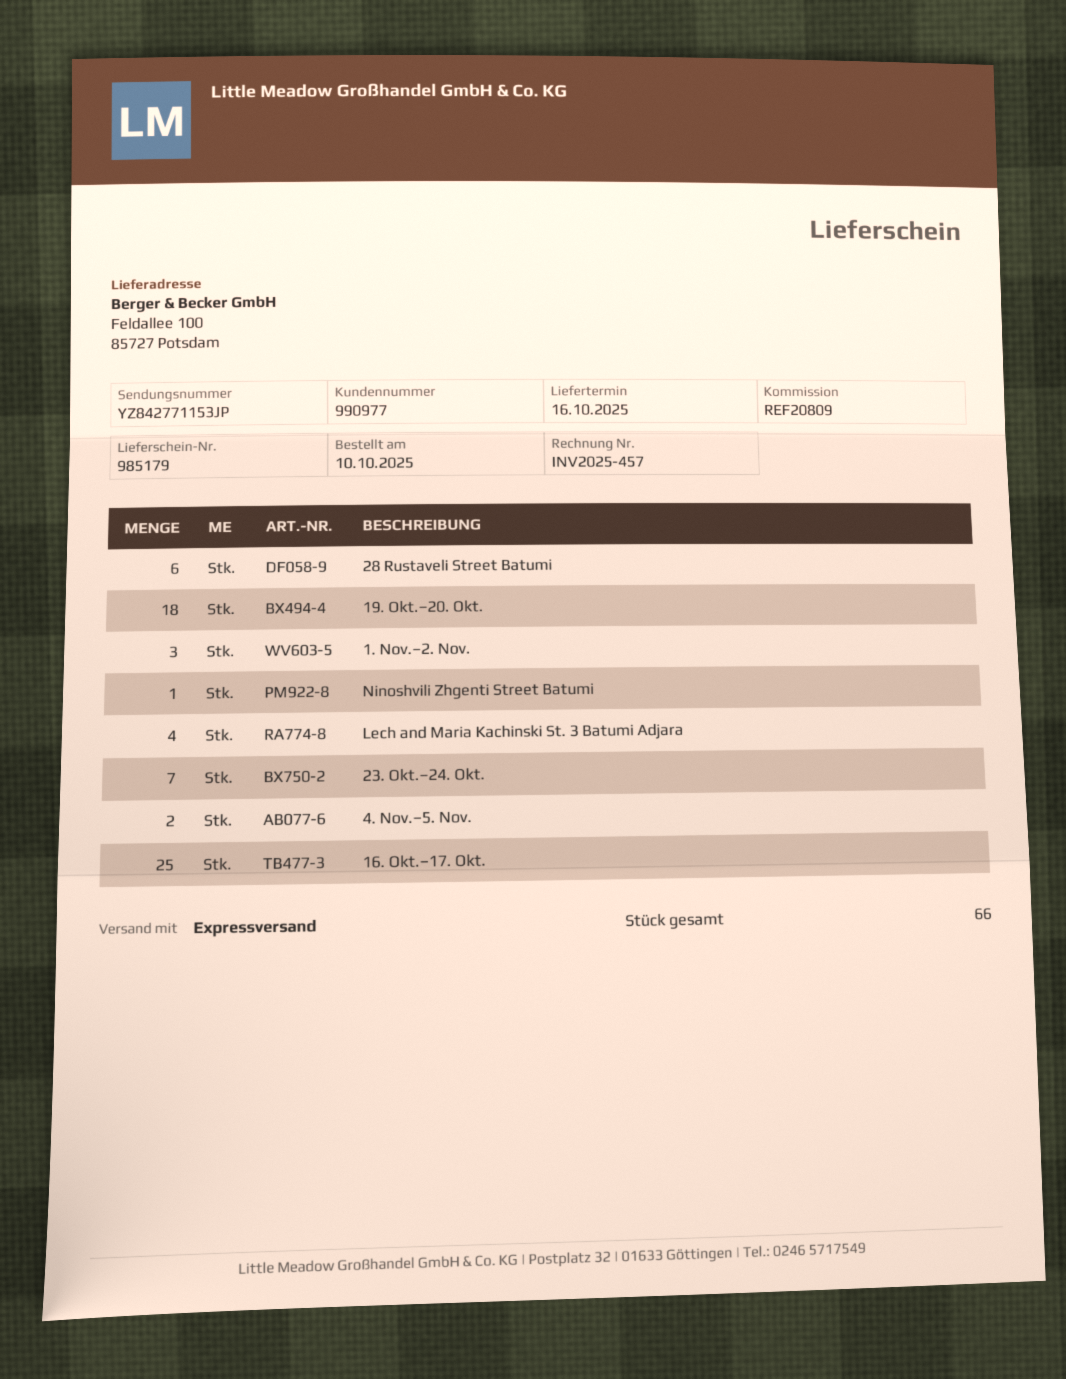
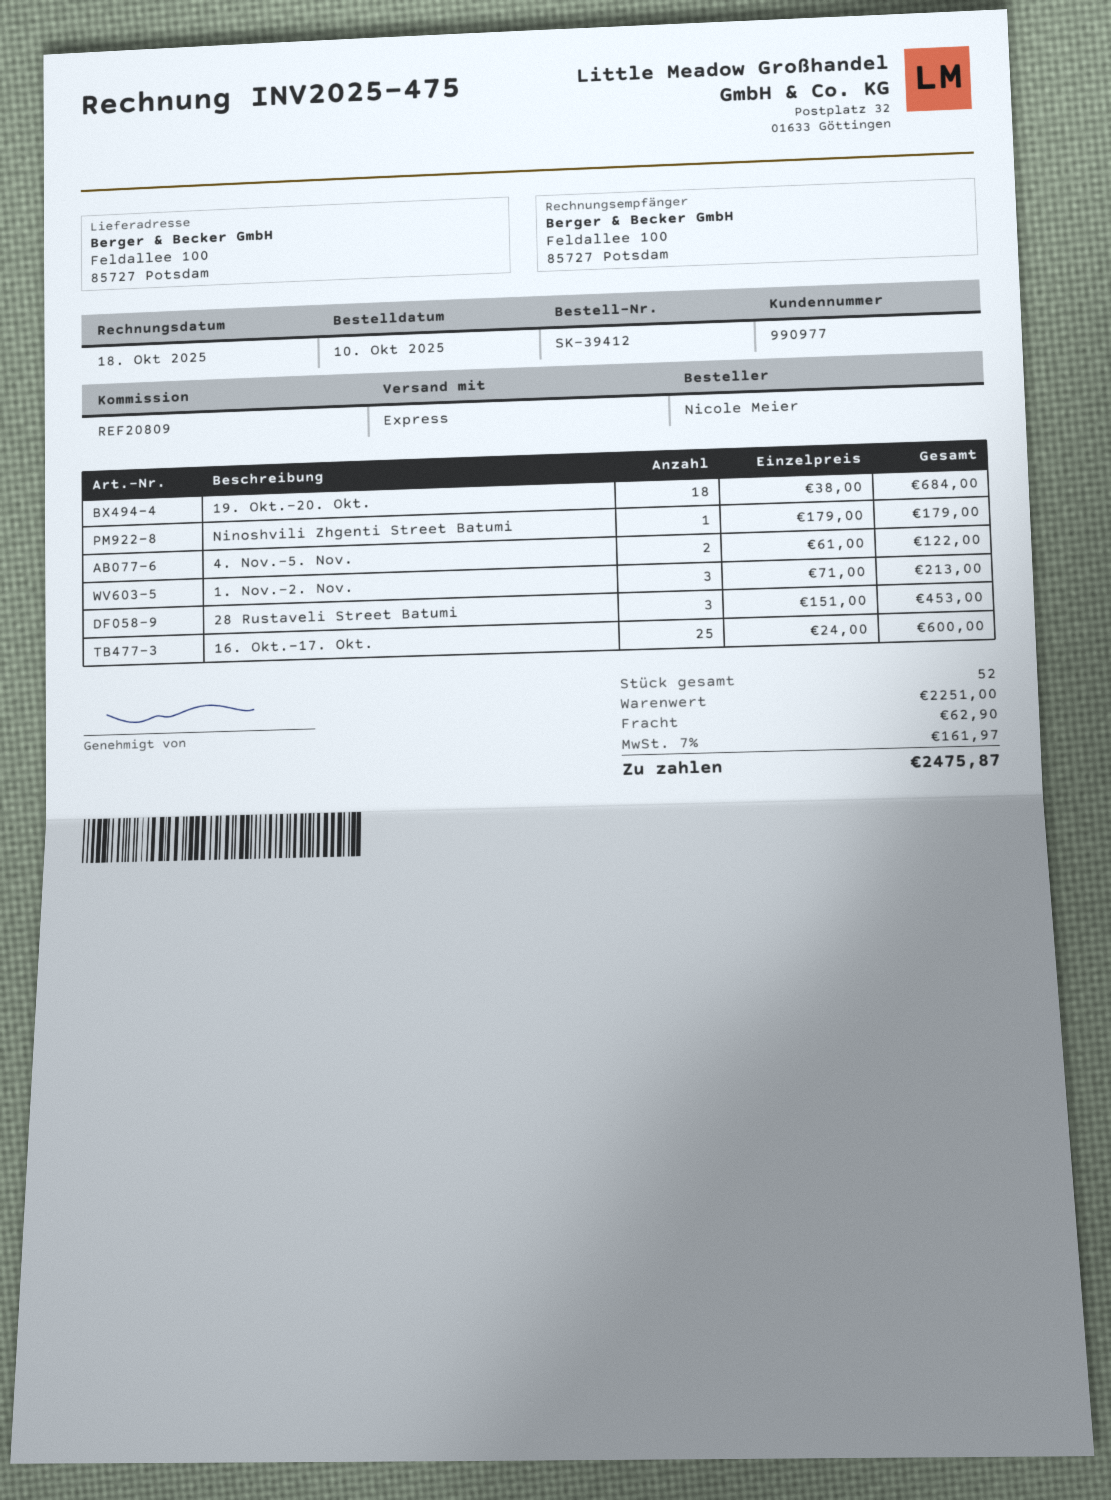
invoice number: INV2025-457 -> INV2025-475
28 Rustaveli Street Batumi: 6 -> 3
Lech and Maria Kachinski St. 3 Batumi Adjara: 4 -> none
23. Okt.–24. Okt.: 7 -> none
total quantity: 66 -> 52

